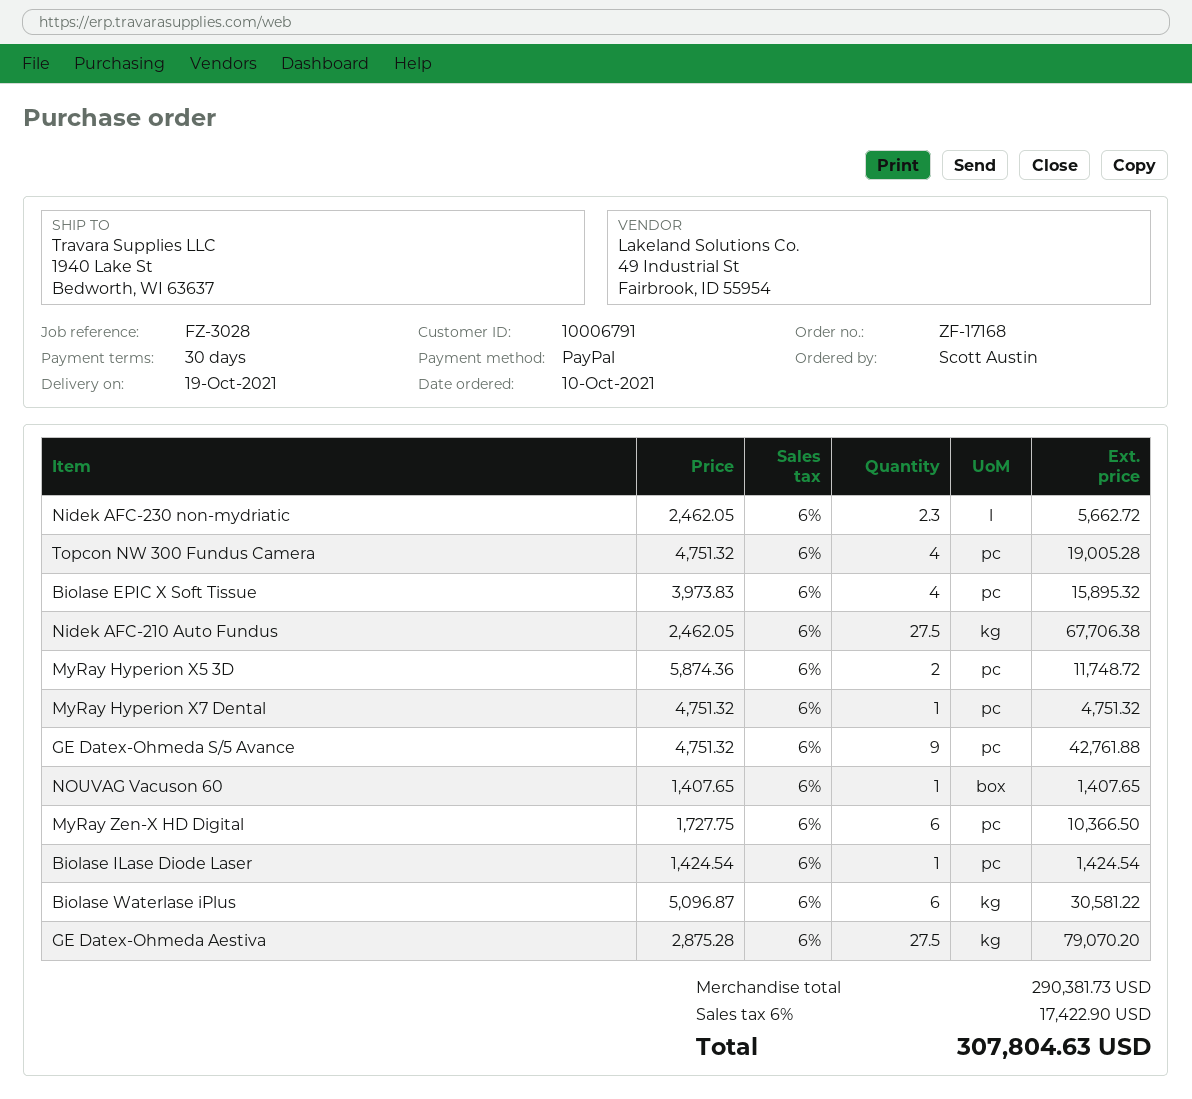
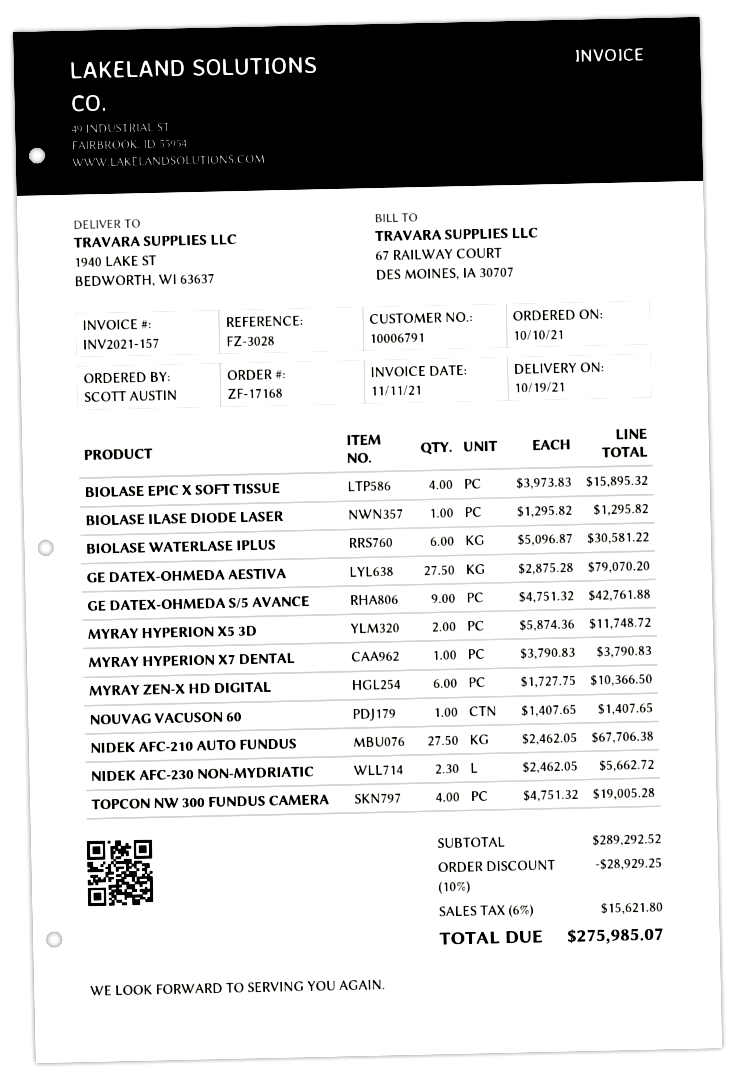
MyRay Hyperion X7 Dental: 1 x 4751.32 = 4751.32 -> 1 x 3790.83 = 3790.83
Biolase ILase Diode Laser: 1 x 1424.54 = 1424.54 -> 1 x 1295.82 = 1295.82
subtotal: 290381.73 -> 289292.52
discount: none -> 10% = 28929.25
tax: 6% = 17422.90 -> 6% = 15621.80
total: 307804.63 -> 275985.07

